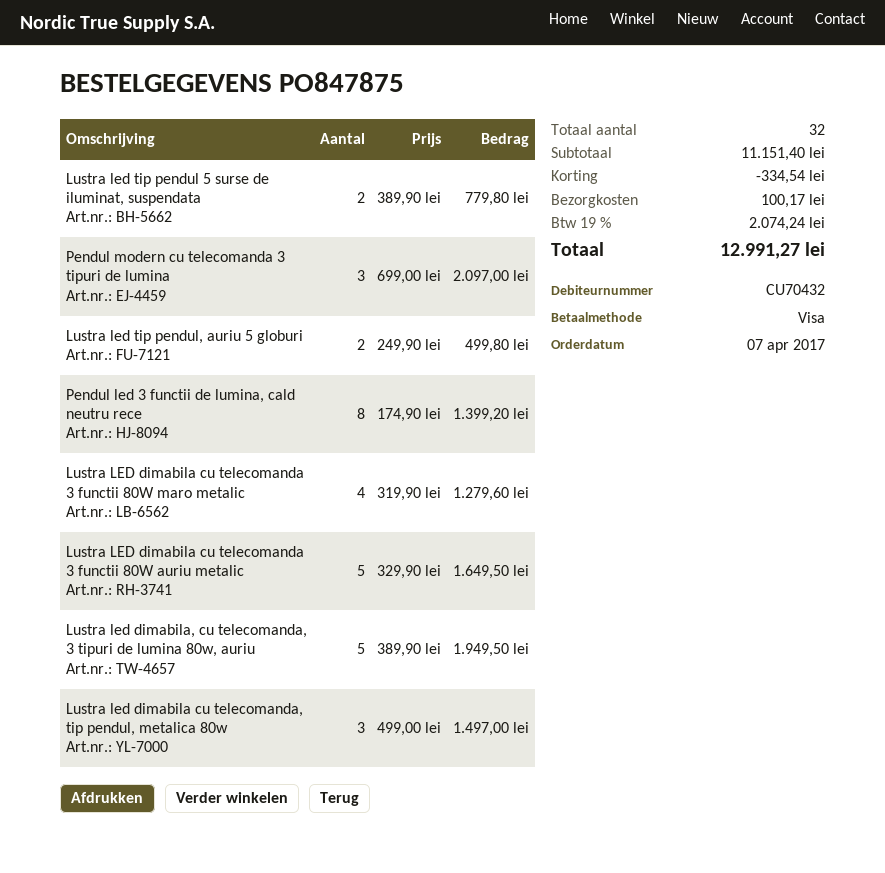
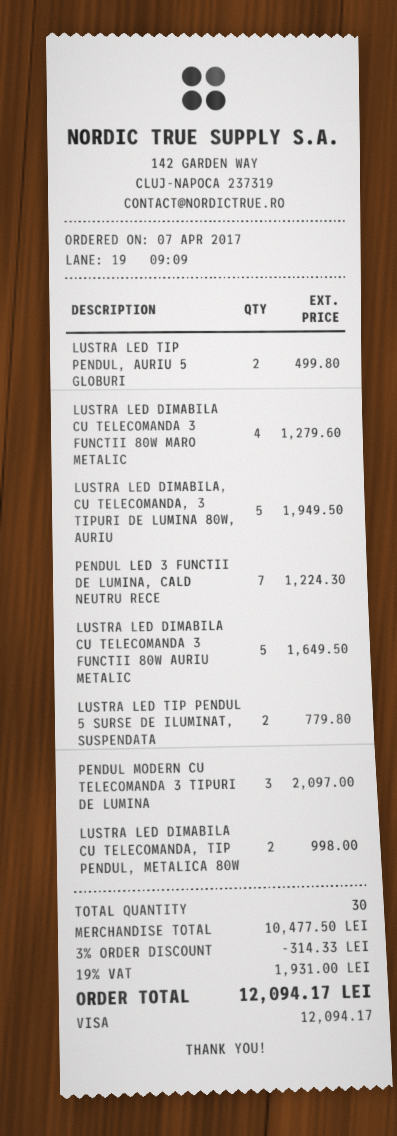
Pendul led 3 functii de lumina, cald neutru rece: 8 for 1399.20 -> 7 for 1224.30
Lustra led dimabila cu telecomanda, tip pendul, metalica 80w: 3 for 1497.00 -> 2 for 998.00
total quantity: 32 -> 30
subtotal: 11151.40 -> 10477.50
discount: 334.54 -> 314.33
shipping: 100.17 -> none
tax: 19% = 2074.24 -> 19% = 1931.00
total: 12991.27 -> 12094.17

